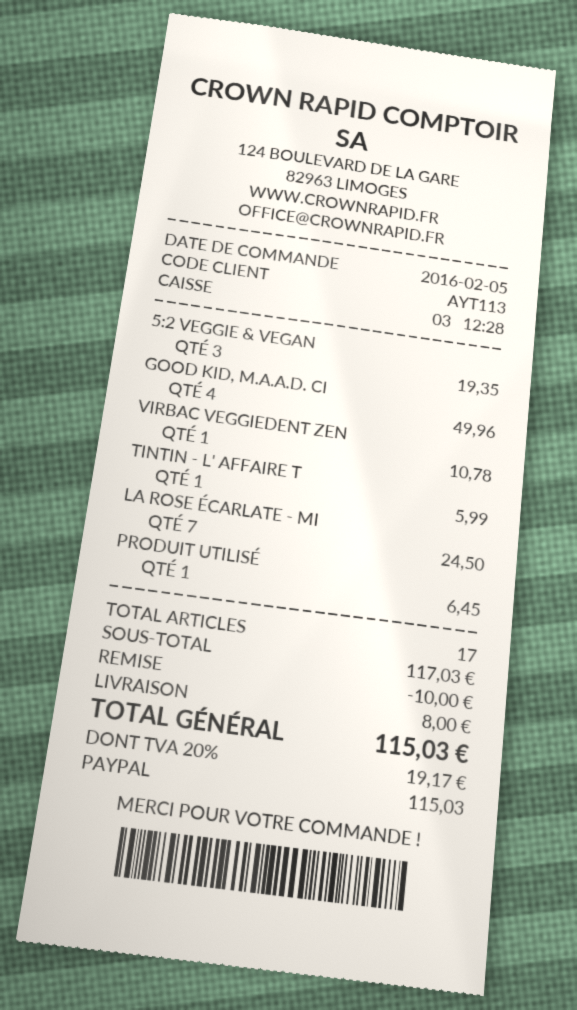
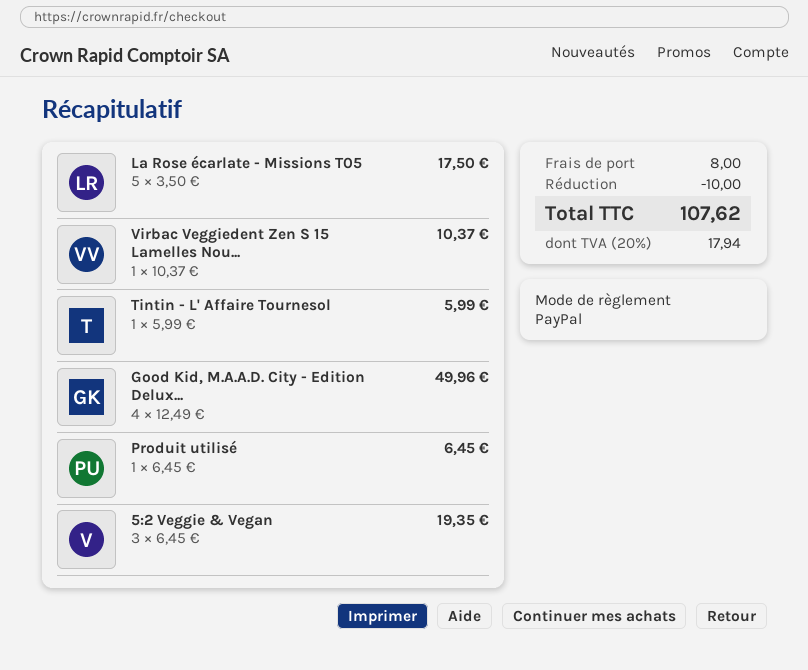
VIRBAC VEGGIEDENT ZEN: 1 for 10.78 -> 1 for 10.37
LA ROSE ÉCARLATE - MI: 7 for 24.50 -> 5 for 17.50
tax: 20% = 19.17 -> 20% = 17.94
total: 115.03 -> 107.62

